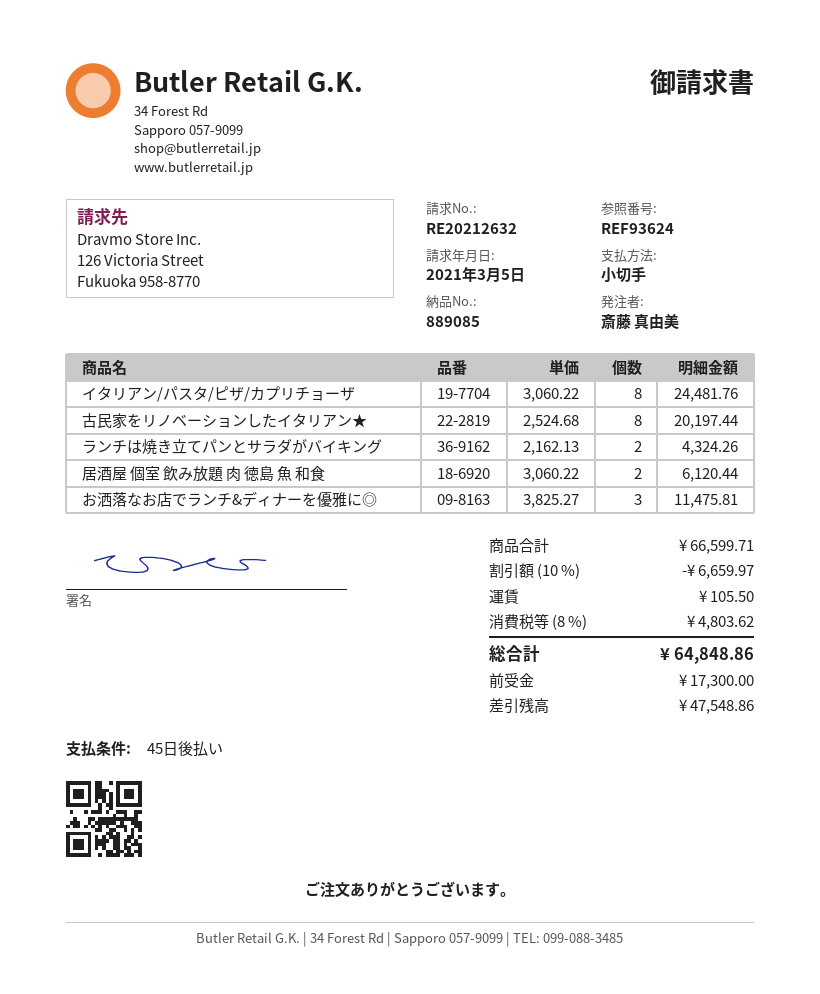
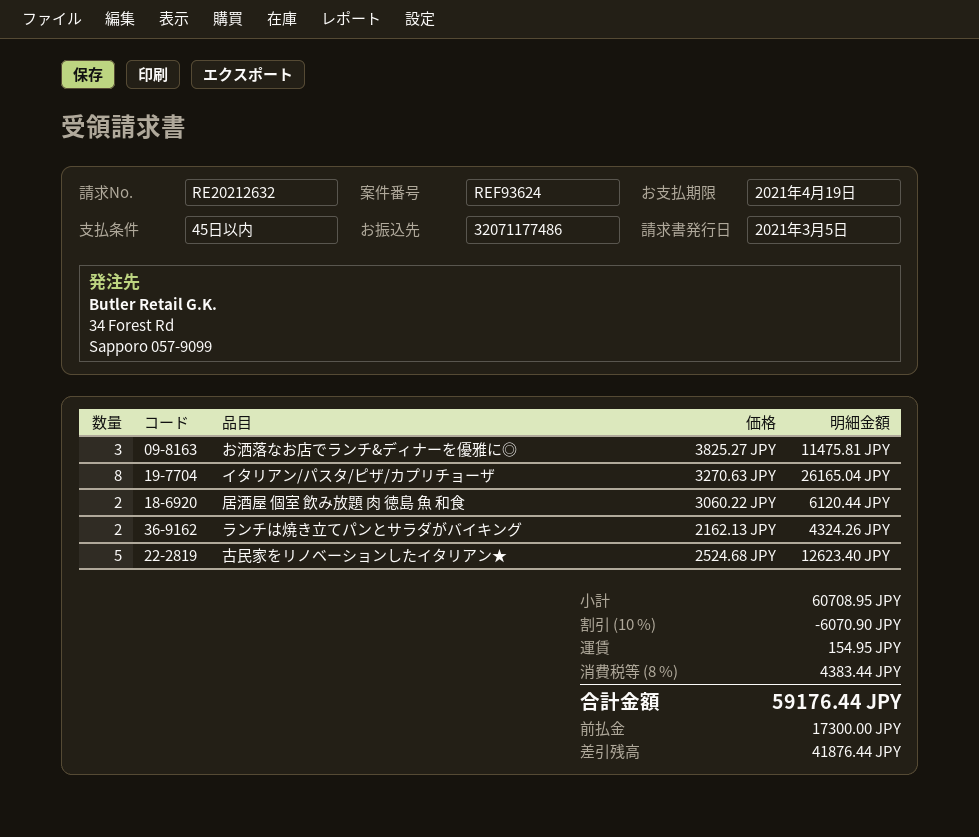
イタリアン/パスタ/ピザ/カプリチョーザ: 8 x 3060.22 = 24481.76 -> 8 x 3270.63 = 26165.04
古民家をリノベーションしたイタリアン★: 8 x 2524.68 = 20197.44 -> 5 x 2524.68 = 12623.40
subtotal: 66599.71 -> 60708.95
discount: 10% = 6659.97 -> 10% = 6070.90
shipping: 105.50 -> 154.95
tax: 8% = 4803.62 -> 8% = 4383.44
total: 64848.86 -> 59176.44
balance: 47548.86 -> 41876.44

